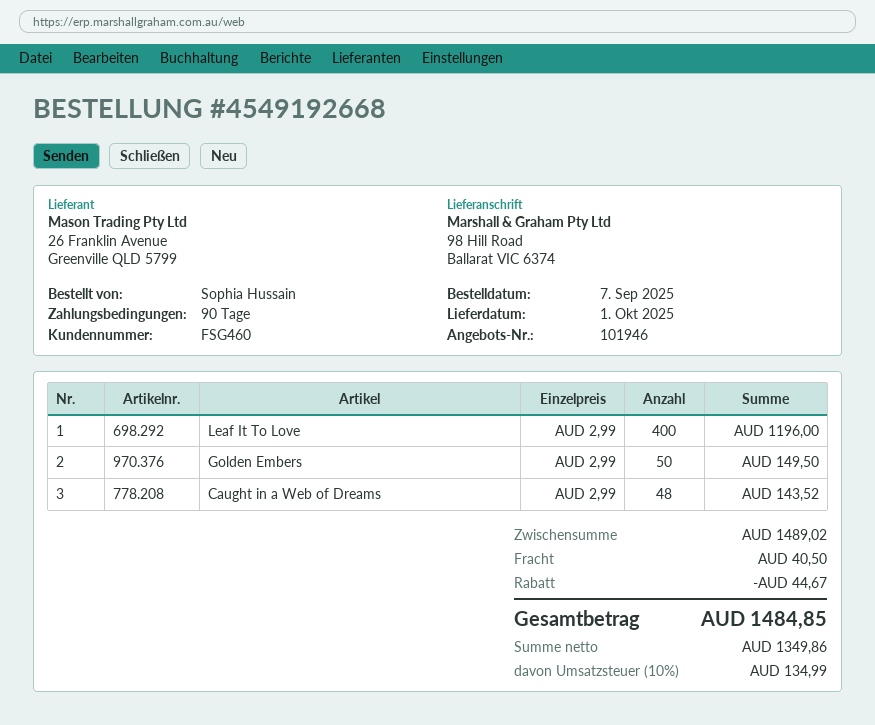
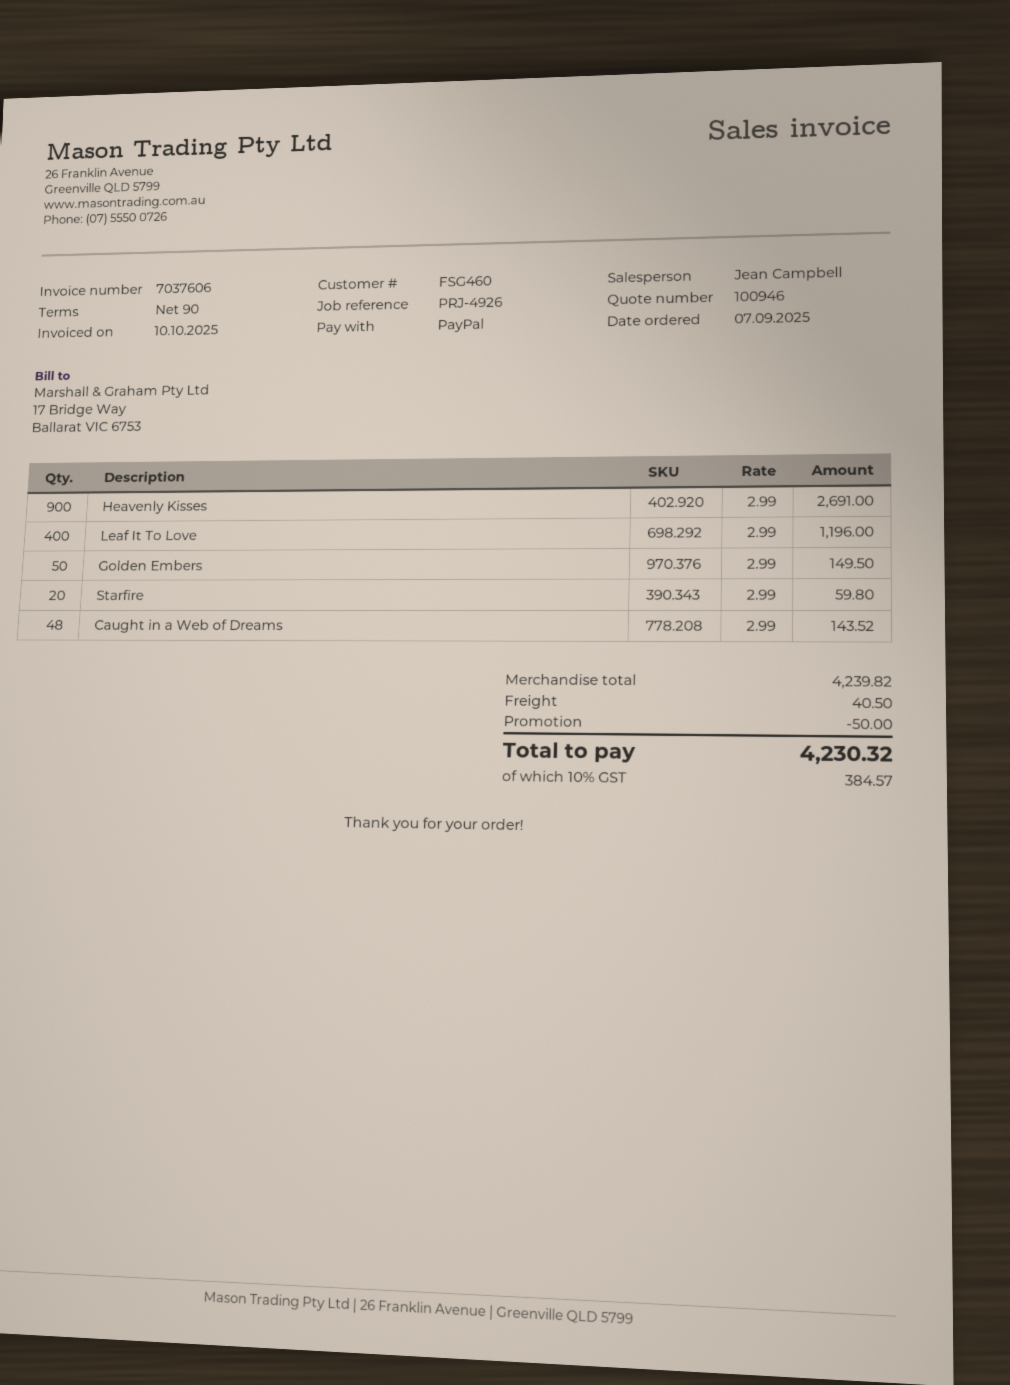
quote number: 101946 -> 100946
Heavenly Kisses: none -> 900 x 2.99 = 2691.00
Starfire: none -> 20 x 2.99 = 59.80
subtotal: 1489.02 -> 4239.82
discount: 44.67 -> 50.00
tax: 10% = 134.99 -> 10% = 384.57
total: 1484.85 -> 4230.32

